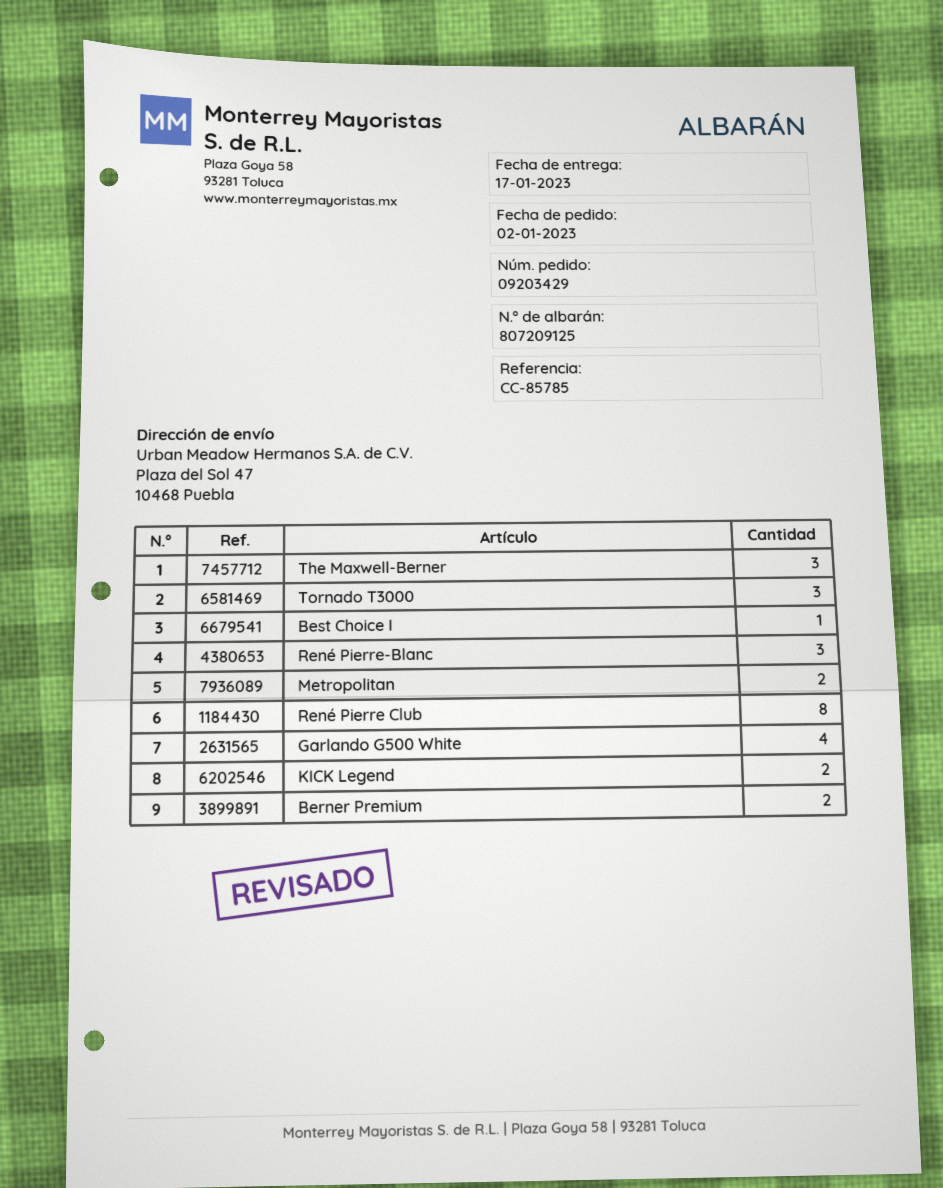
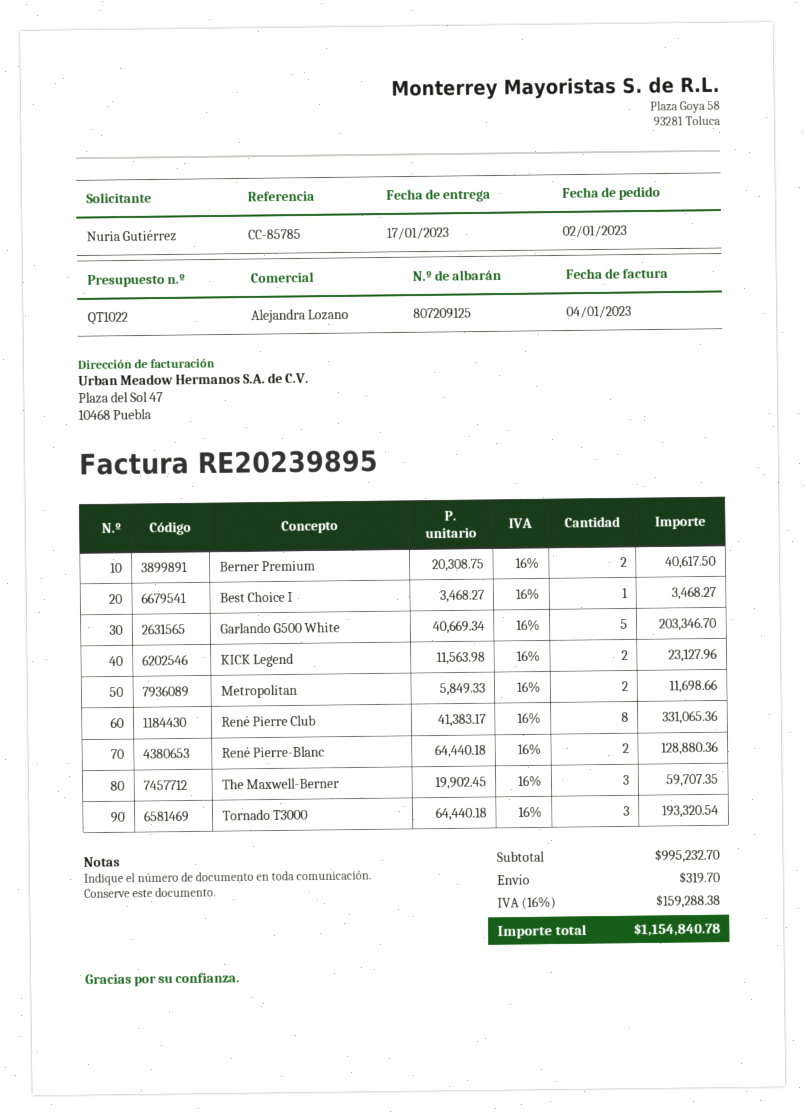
René Pierre-Blanc: 3 -> 2
Garlando G500 White: 4 -> 5

